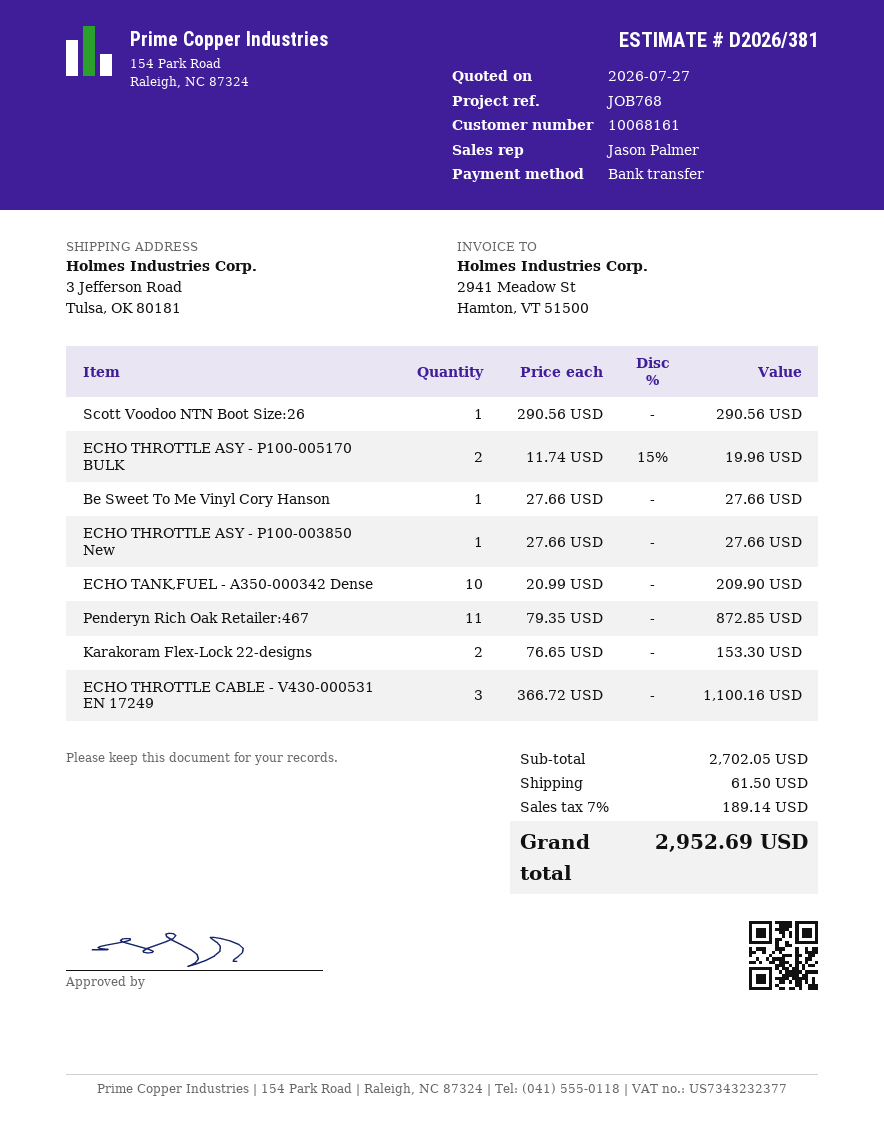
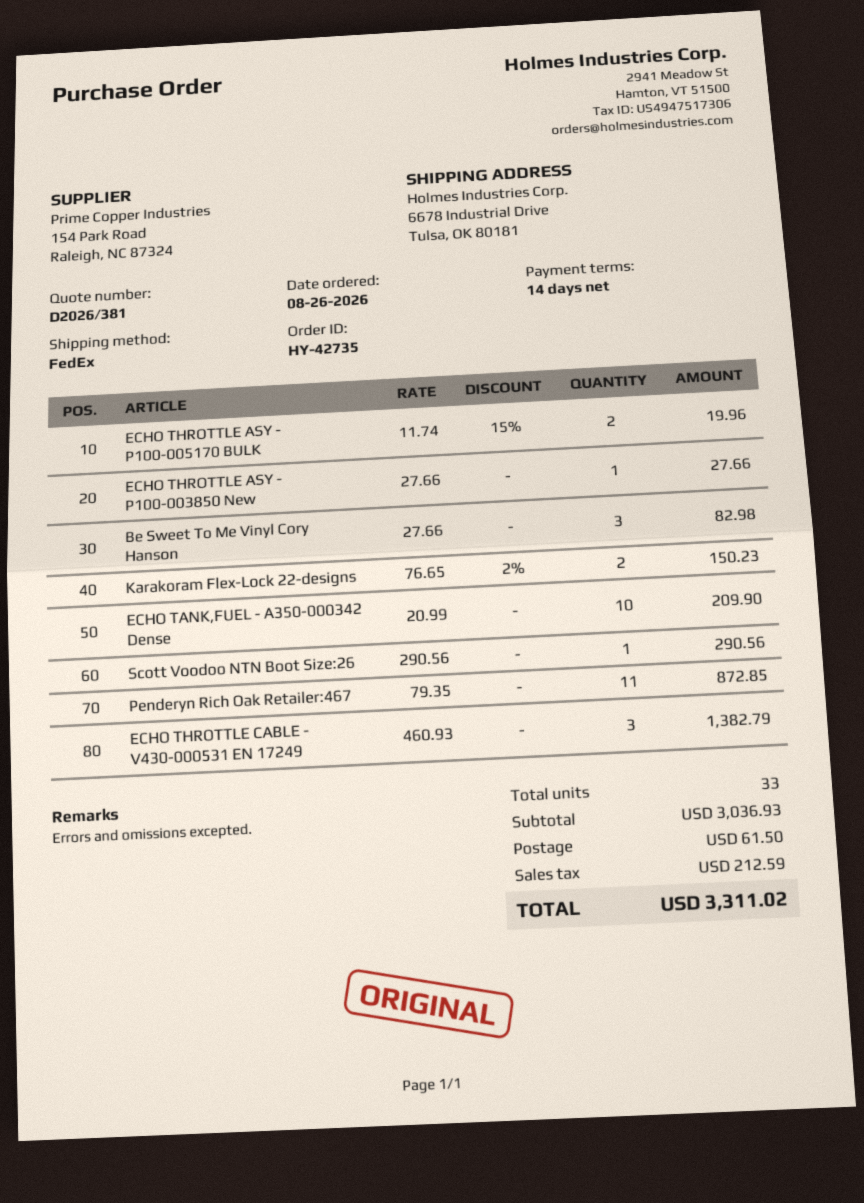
ship to: 3 Jefferson Road, Tulsa, OK 80181 -> 6678 Industrial Drive, Tulsa, OK 80181
Be Sweet To Me Vinyl Cory Hanson: 1 x 27.66 = 27.66 -> 3 x 27.66 = 82.98
Karakoram Flex-Lock 22-designs: 2 x 76.65 = 153.30 -> 2 x 76.65 - 2% = 150.23
ECHO THROTTLE CABLE - V430-000531 EN 17249: 3 x 366.72 = 1100.16 -> 3 x 460.93 = 1382.79
subtotal: 2702.05 -> 3036.93
tax: 189.14 -> 212.59
total: 2952.69 -> 3311.02

